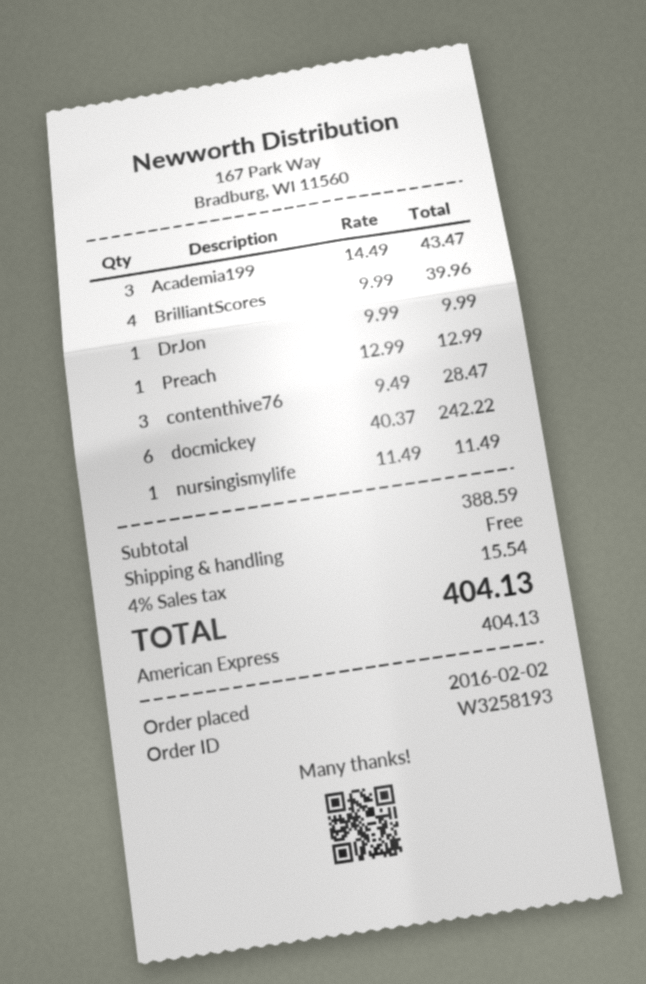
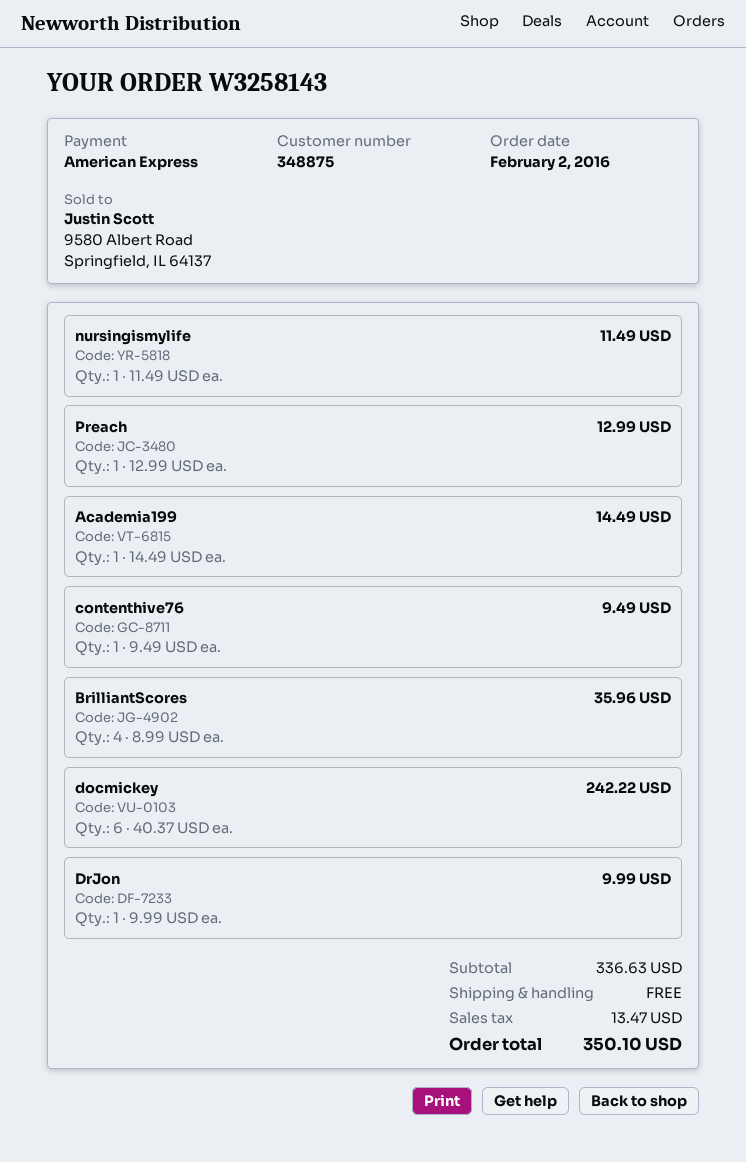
order number: W3258193 -> W3258143
Academia199: 3 x 14.49 = 43.47 -> 1 x 14.49 = 14.49
BrilliantScores: 4 x 9.99 = 39.96 -> 4 x 8.99 = 35.96
contenthive76: 3 x 9.49 = 28.47 -> 1 x 9.49 = 9.49
subtotal: 388.59 -> 336.63
tax: 15.54 -> 13.47
total: 404.13 -> 350.10

